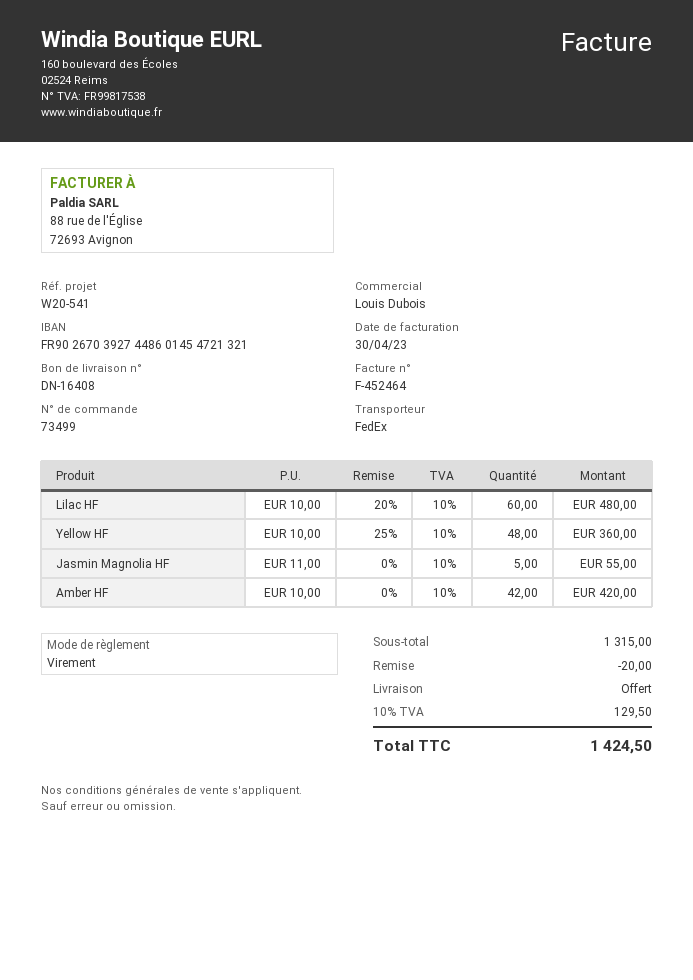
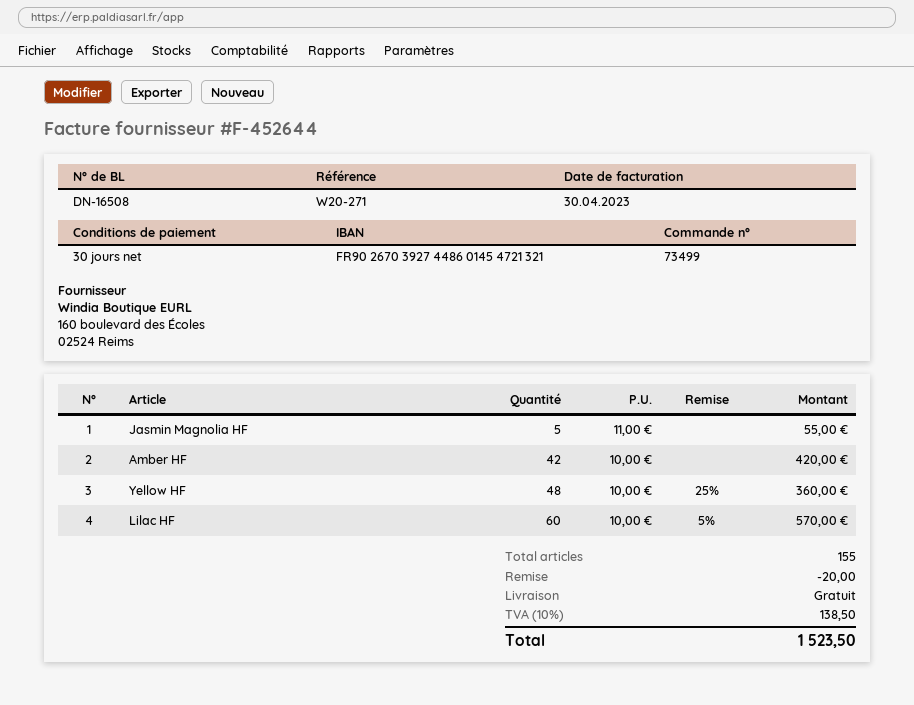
delivery note number: DN-16408 -> DN-16508
invoice number: F-452464 -> F-452644
reference: W20-541 -> W20-271
Lilac HF: 60 x 10.00 - 20% = 480.00 -> 60 x 10.00 - 5% = 570.00
tax: 10% = 129.50 -> 10% = 138.50
total: 1424.50 -> 1523.50

